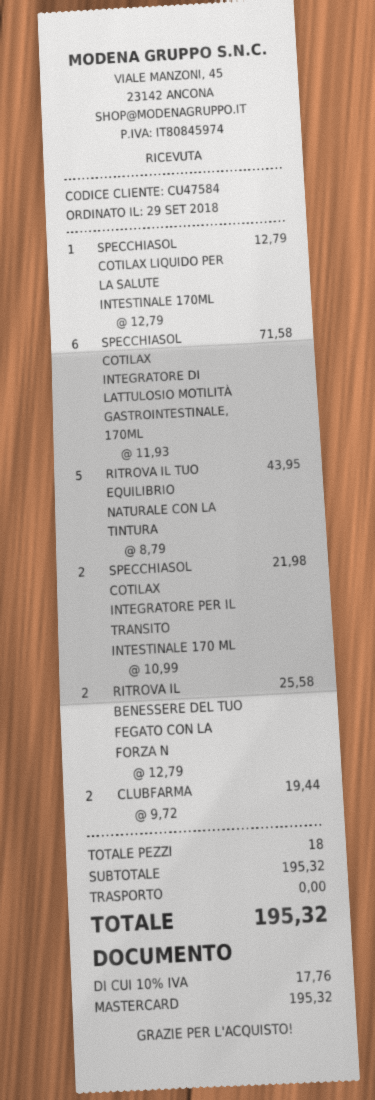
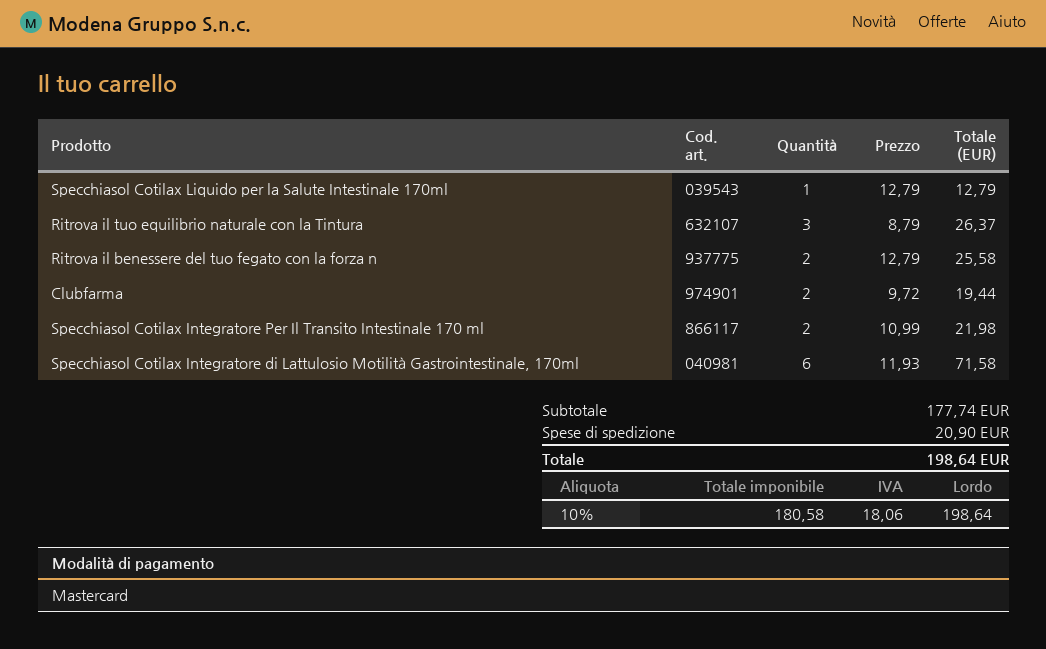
RITROVA IL TUO EQUILIBRIO NATURALE CON LA TINTURA: 5 x 8.79 = 43.95 -> 3 x 8.79 = 26.37
subtotal: 195.32 -> 177.74
shipping: 0.00 -> 20.90
tax: 10% = 17.76 -> 10% = 18.06
total: 195.32 -> 198.64

